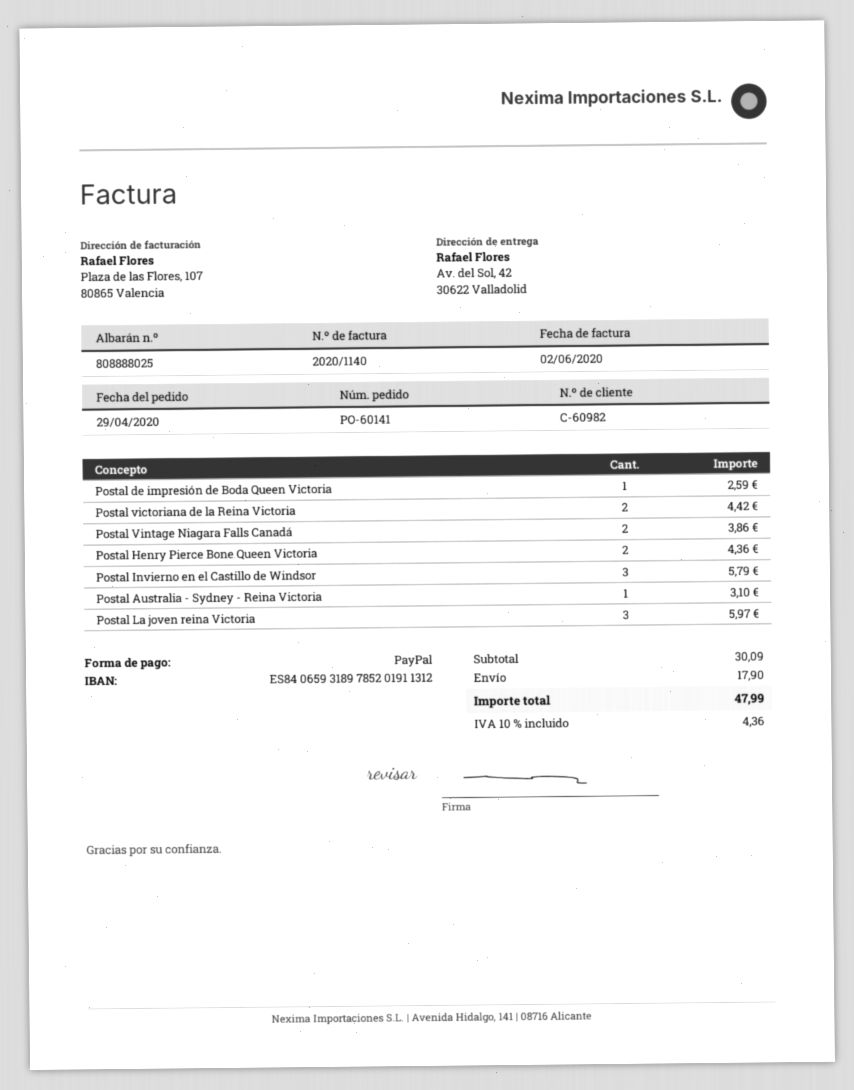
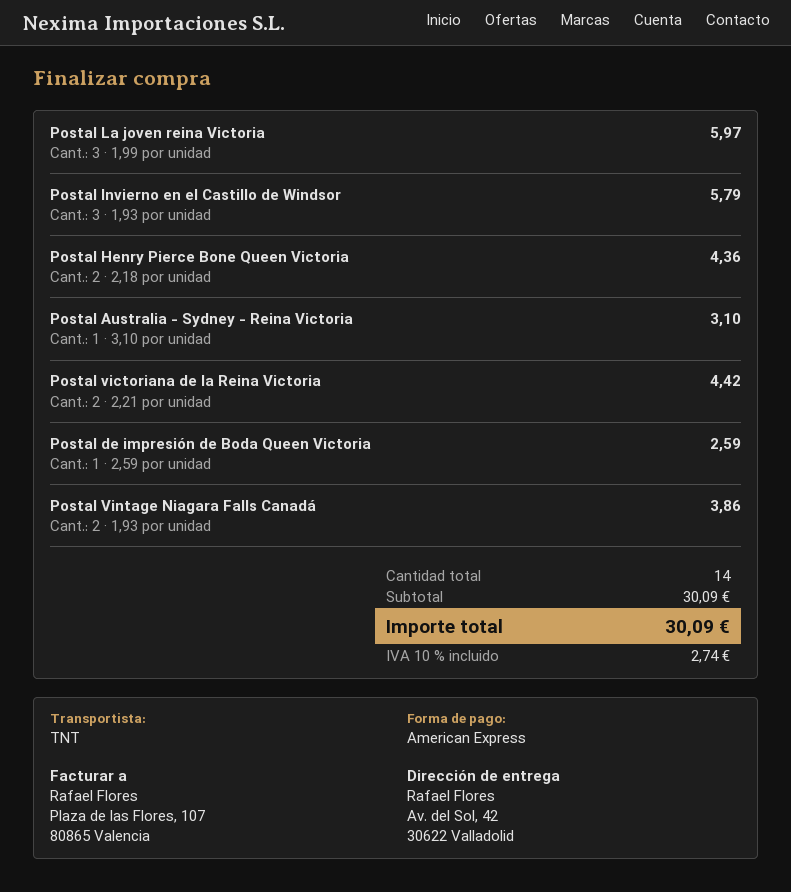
payment method: PayPal -> American Express
shipping: 17.90 -> none
tax: 10% = 4.36 -> 10% = 2.74
total: 47.99 -> 30.09

